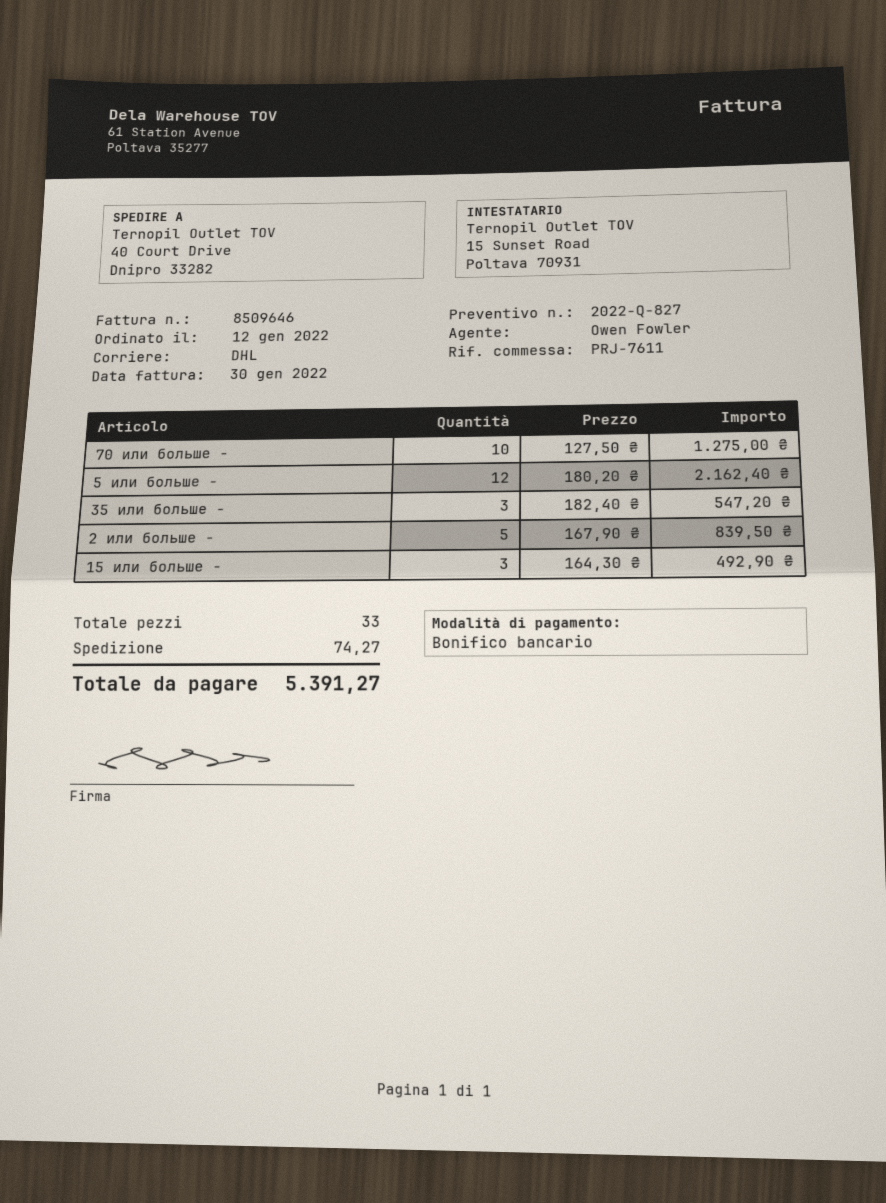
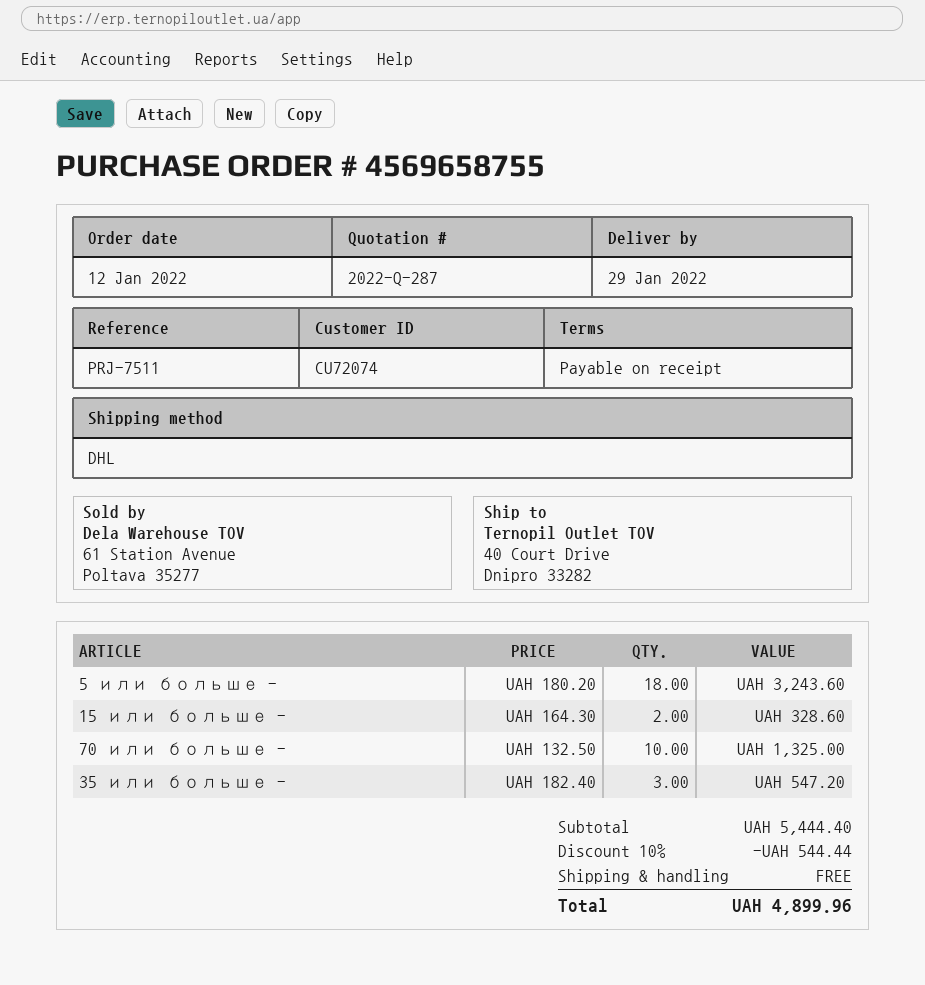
quote number: 2022-Q-827 -> 2022-Q-287
reference: PRJ-7611 -> PRJ-7511
70 или больше -: 10 x 127.50 = 1275.00 -> 10 x 132.50 = 1325.00
5 или больше -: 12 x 180.20 = 2162.40 -> 18 x 180.20 = 3243.60
2 или больше -: 5 x 167.90 = 839.50 -> none
15 или больше -: 3 x 164.30 = 492.90 -> 2 x 164.30 = 328.60
discount: none -> 10% = 544.44
shipping: 74.27 -> 0.00
total: 5391.27 -> 4899.96

